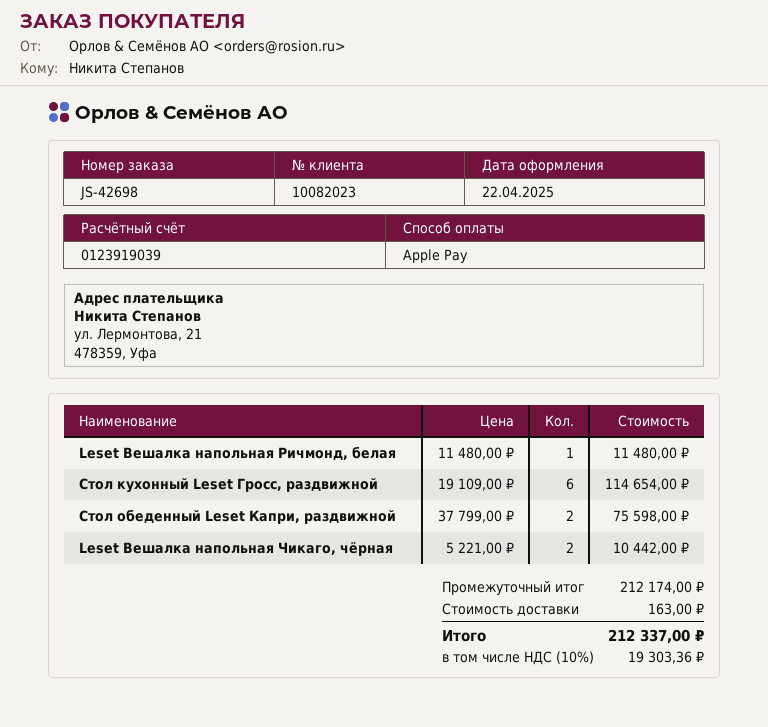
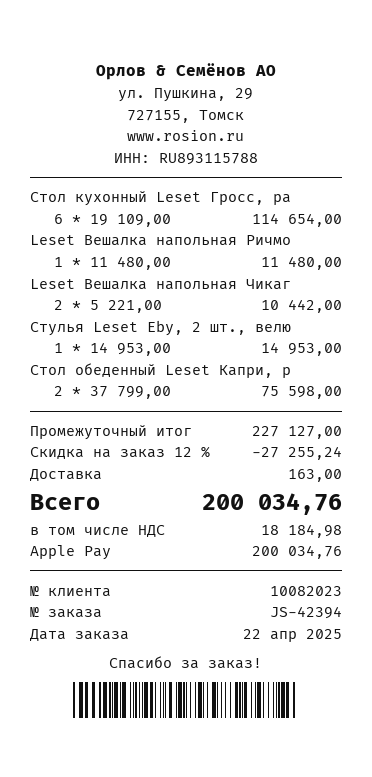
order number: JS-42698 -> JS-42394
Стулья Leset Eby, 2 шт., велю: none -> 1 x 14953.00 = 14953.00
subtotal: 212174.00 -> 227127.00
discount: none -> 12% = 27255.24
tax: 19303.36 -> 18184.98
total: 212337.00 -> 200034.76

